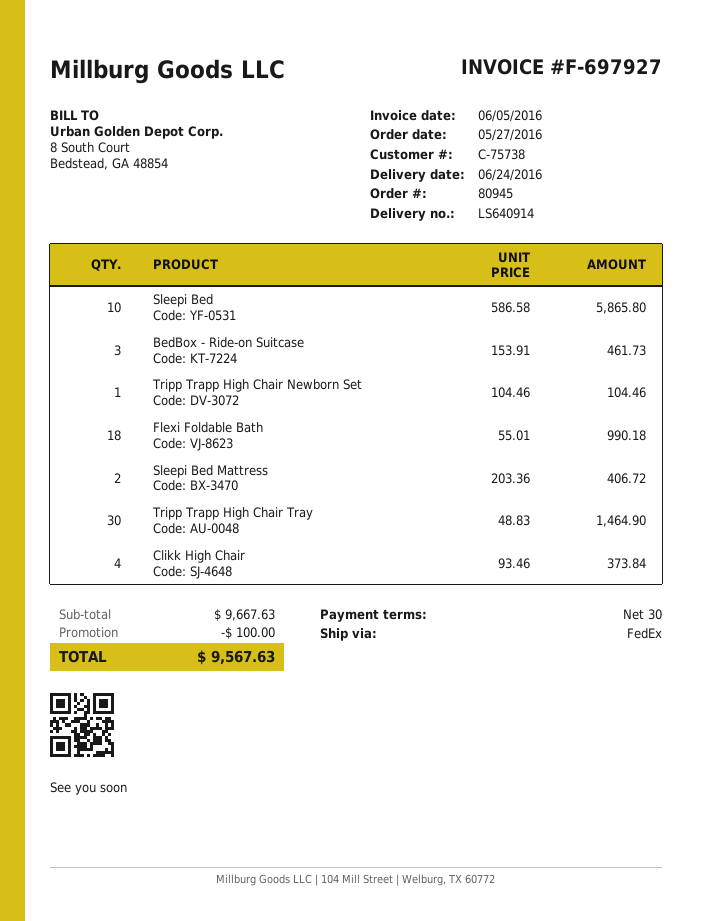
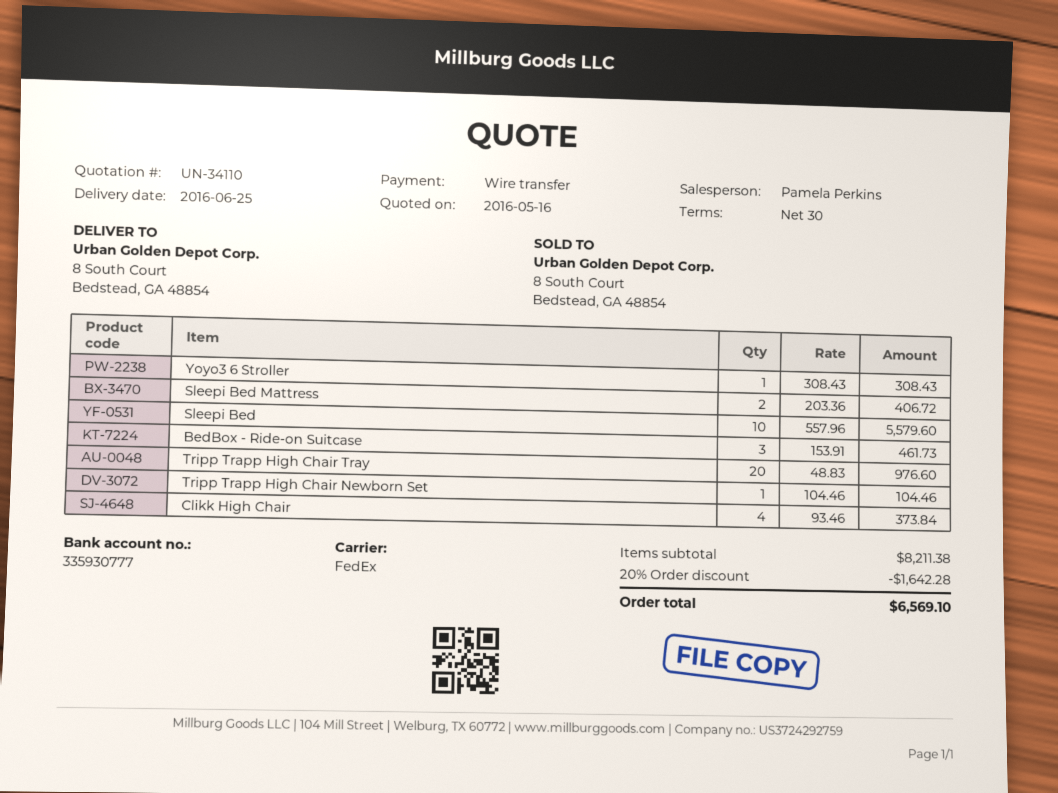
delivery date: 2016-06-24 -> 2016-06-25
Sleepi Bed: 10 x 586.58 = 5865.80 -> 10 x 557.96 = 5579.60
Flexi Foldable Bath: 18 x 55.01 = 990.18 -> none
Tripp Trapp High Chair Tray: 30 x 48.83 = 1464.90 -> 20 x 48.83 = 976.60
Yoyo3 6 Stroller: none -> 1 x 308.43 = 308.43
subtotal: 9667.63 -> 8211.38
discount: 100.00 -> 1642.28
total: 9567.63 -> 6569.10

